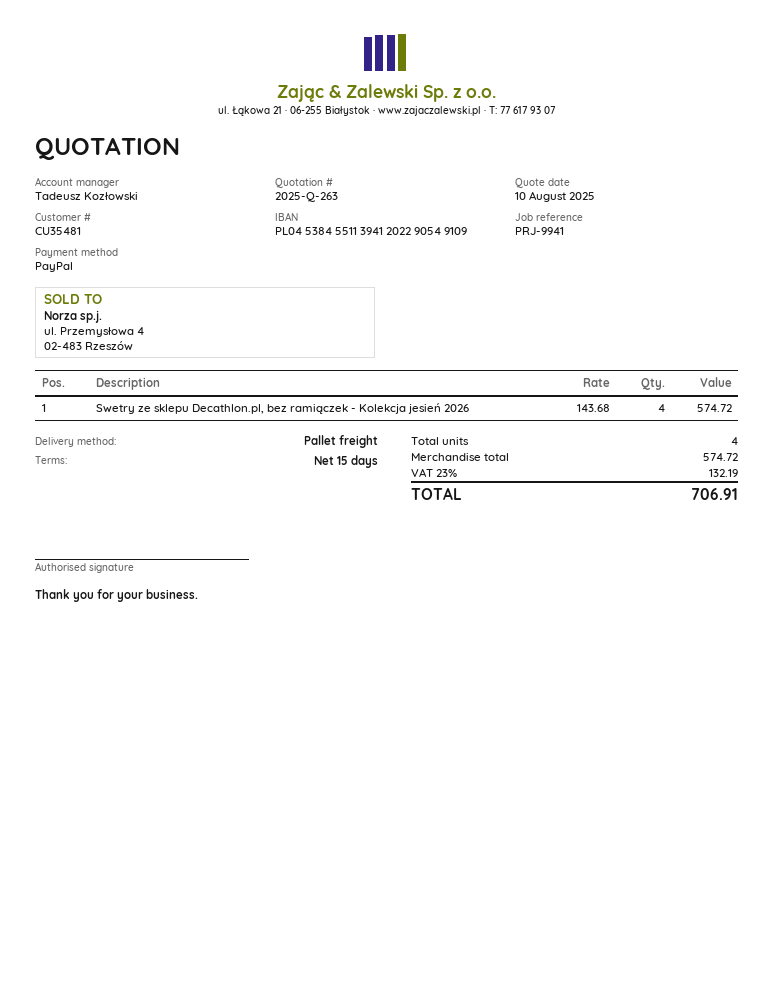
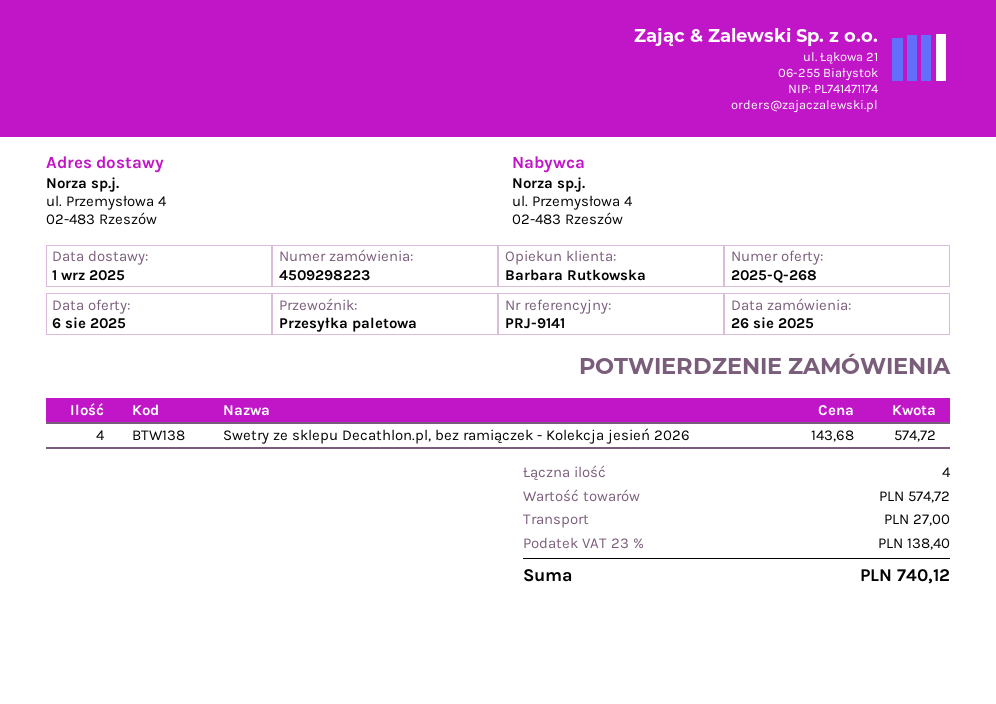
quote number: 2025-Q-263 -> 2025-Q-268
quote date: 2025-08-10 -> 2025-08-06
reference: PRJ-9941 -> PRJ-9141
sales rep: Tadeusz Kozłowski -> Barbara Rutkowska
shipping: none -> 27.00
tax: 23% = 132.19 -> 23% = 138.40
total: 706.91 -> 740.12

